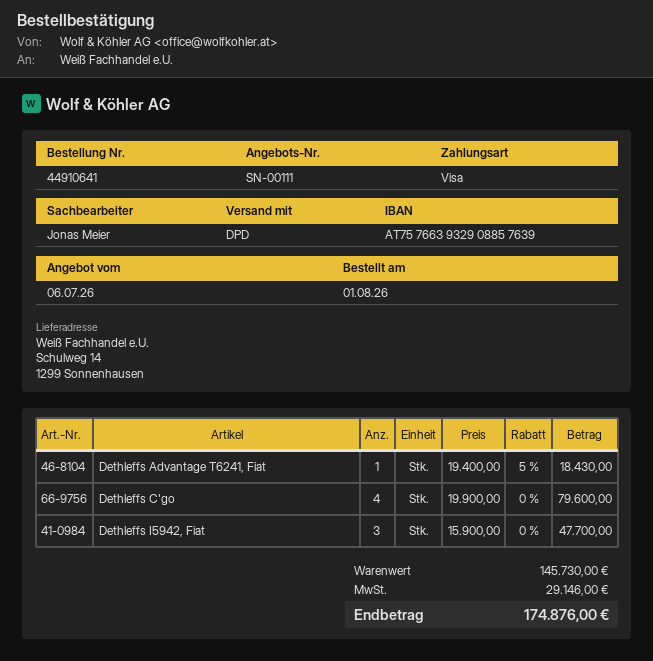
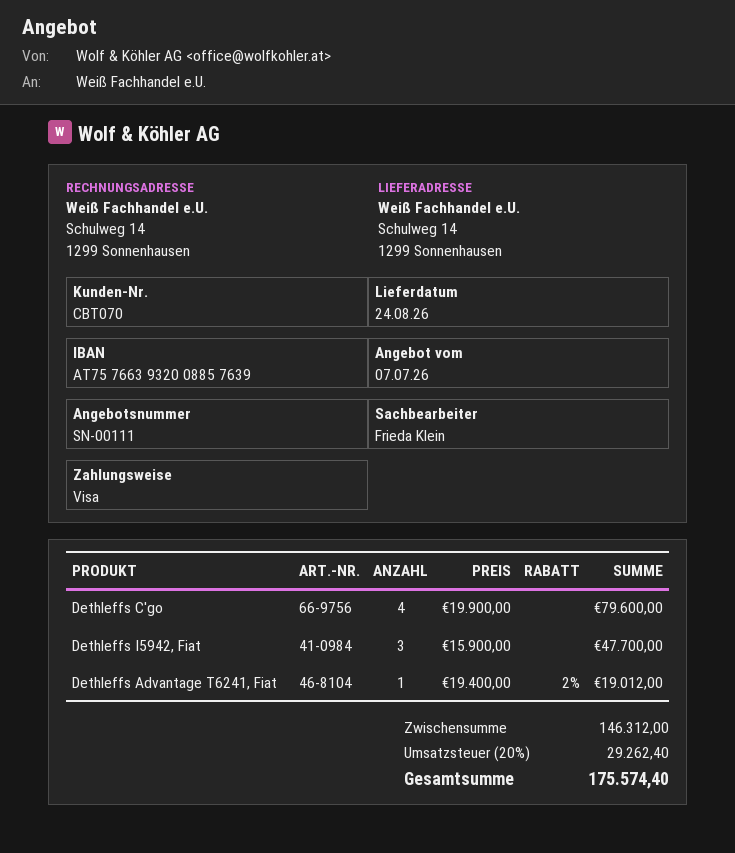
quote date: 2026-07-06 -> 2026-07-07
sales rep: Jonas Meier -> Frieda Klein
bank account: AT757663932908857639 -> AT757663932008857639
Dethleffs Advantage T6241, Fiat: 1 x 19400.00 - 5% = 18430.00 -> 1 x 19400.00 - 2% = 19012.00
subtotal: 145730.00 -> 146312.00
tax: 29146.00 -> 29262.40
total: 174876.00 -> 175574.40

